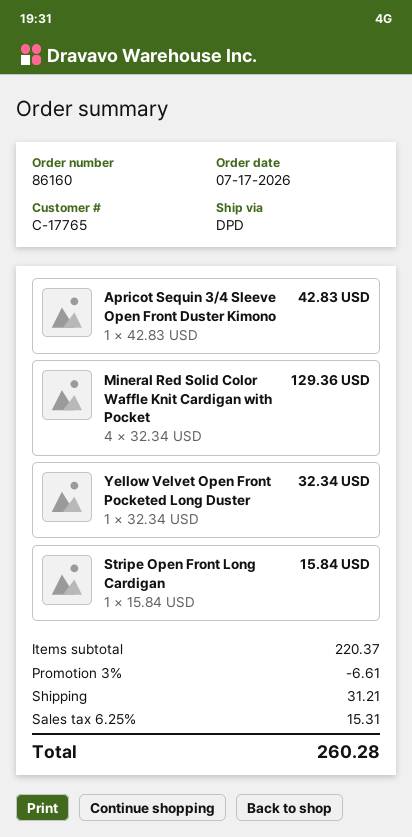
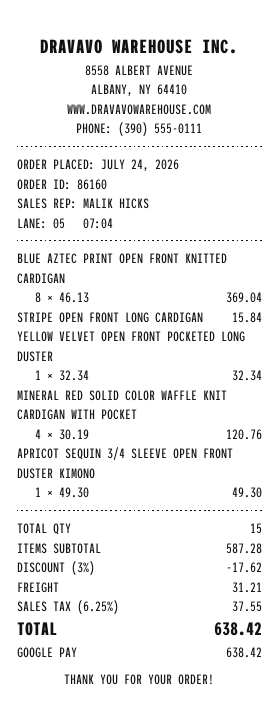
order date: 2026-07-17 -> 2026-07-24
Apricot Sequin 3/4 Sleeve Open Front Duster Kimono: 1 x 42.83 = 42.83 -> 1 x 49.30 = 49.30
Mineral Red Solid Color Waffle Knit Cardigan with Pocket: 4 x 32.34 = 129.36 -> 4 x 30.19 = 120.76
BLUE AZTEC PRINT OPEN FRONT KNITTED CARDIGAN: none -> 8 x 46.13 = 369.04
subtotal: 220.37 -> 587.28
discount: 3% = 6.61 -> 3% = 17.62
tax: 6.25% = 15.31 -> 6.25% = 37.55
total: 260.28 -> 638.42

